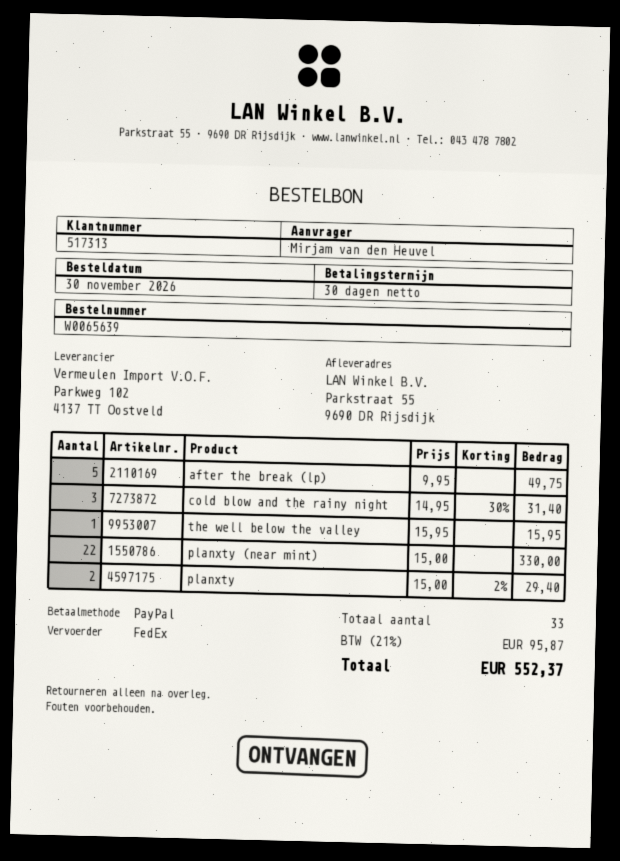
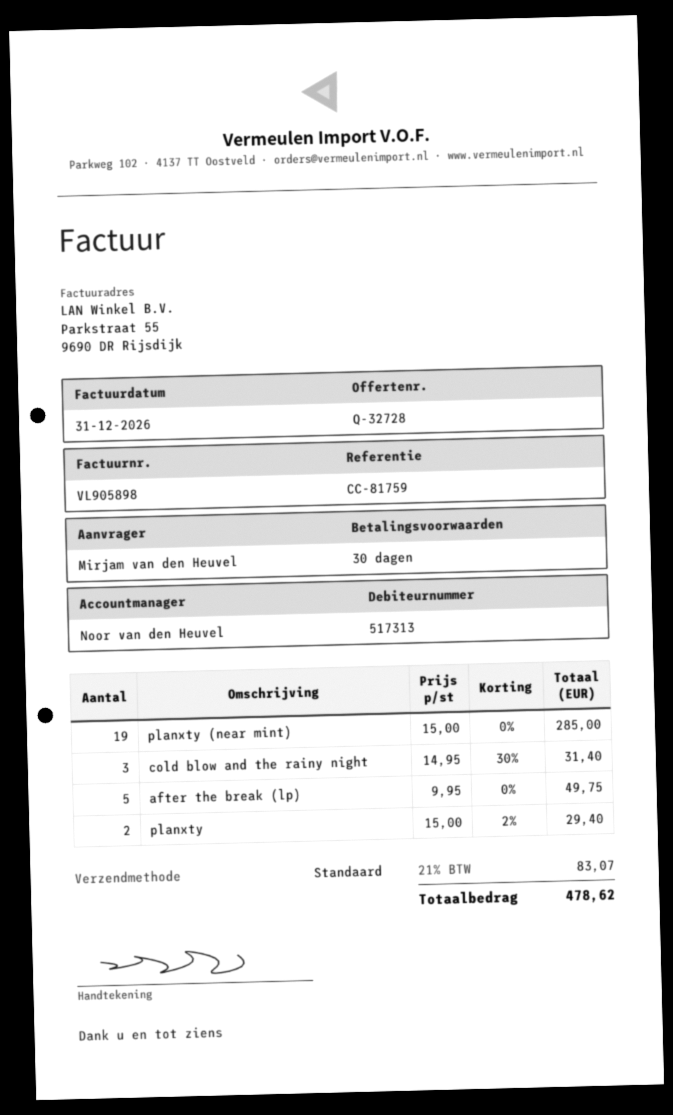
shipping method: FedEx -> standard
the well below the valley: 1 x 15.95 = 15.95 -> none
planxty (near mint): 22 x 15.00 = 330.00 -> 19 x 15.00 = 285.00
tax: 21% = 95.87 -> 21% = 83.07
total: 552.37 -> 478.62

